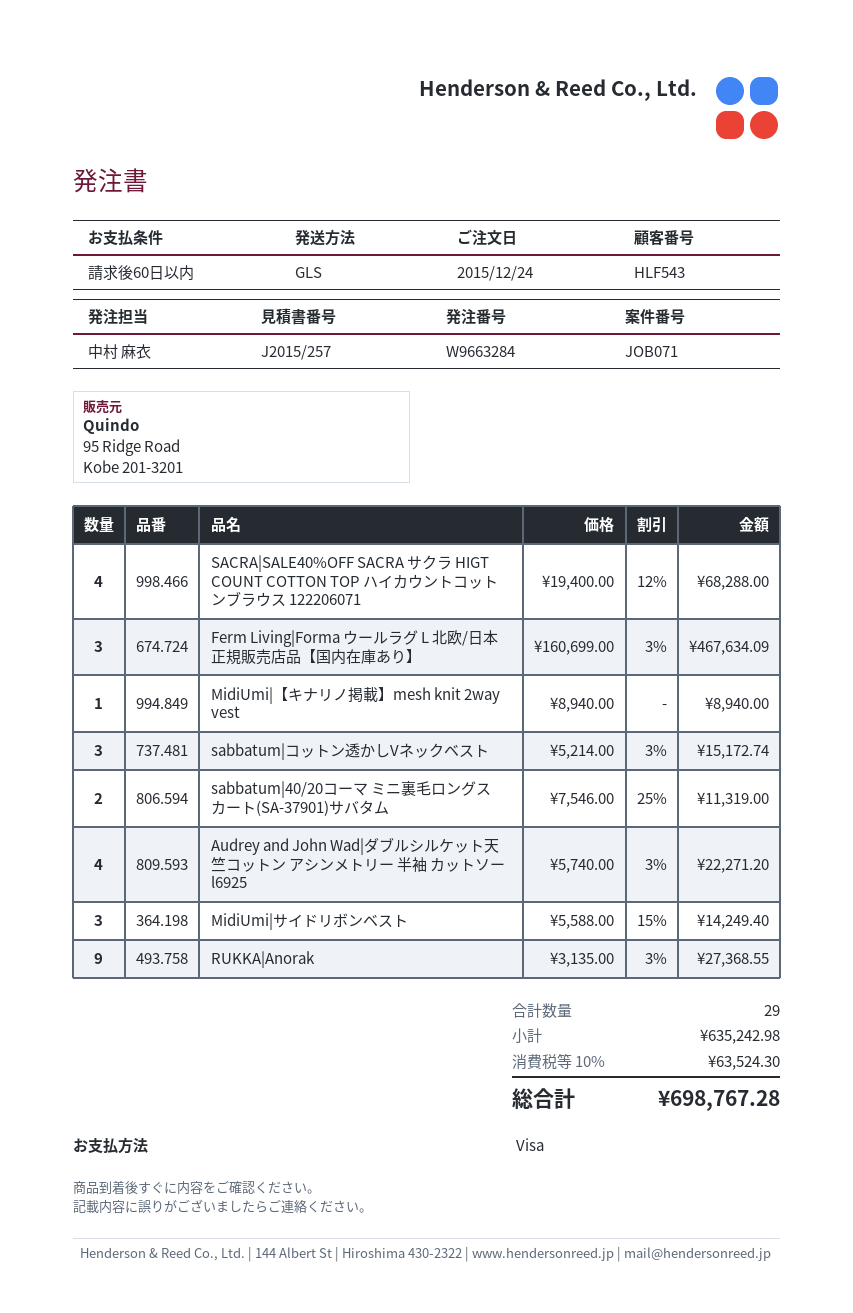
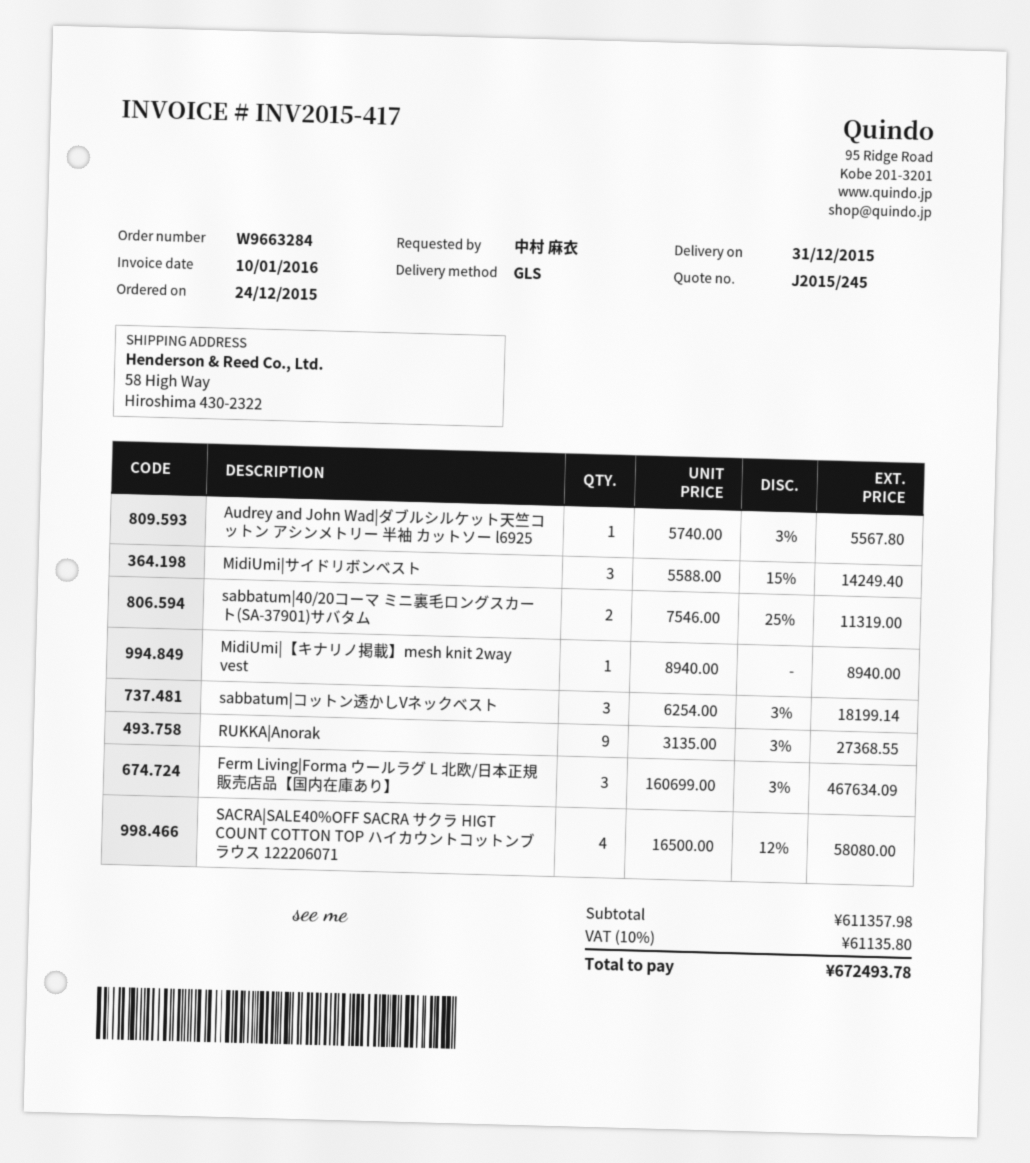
quote number: J2015/257 -> J2015/245
SACRA|SALE40%OFF SACRA サクラ HIGT COUNT COTTON TOP ハイカウントコットンブラウス 122206071: 4 x 19400.00 - 12% = 68288.00 -> 4 x 16500.00 - 12% = 58080.00
sabbatum|コットン透かしVネックベスト: 3 x 5214.00 - 3% = 15172.74 -> 3 x 6254.00 - 3% = 18199.14
Audrey and John Wad|ダブルシルケット天竺コットン アシンメトリー 半袖 カットソー l6925: 4 x 5740.00 - 3% = 22271.20 -> 1 x 5740.00 - 3% = 5567.80
subtotal: 635242.98 -> 611357.98
tax: 10% = 63524.30 -> 10% = 61135.80
total: 698767.28 -> 672493.78

